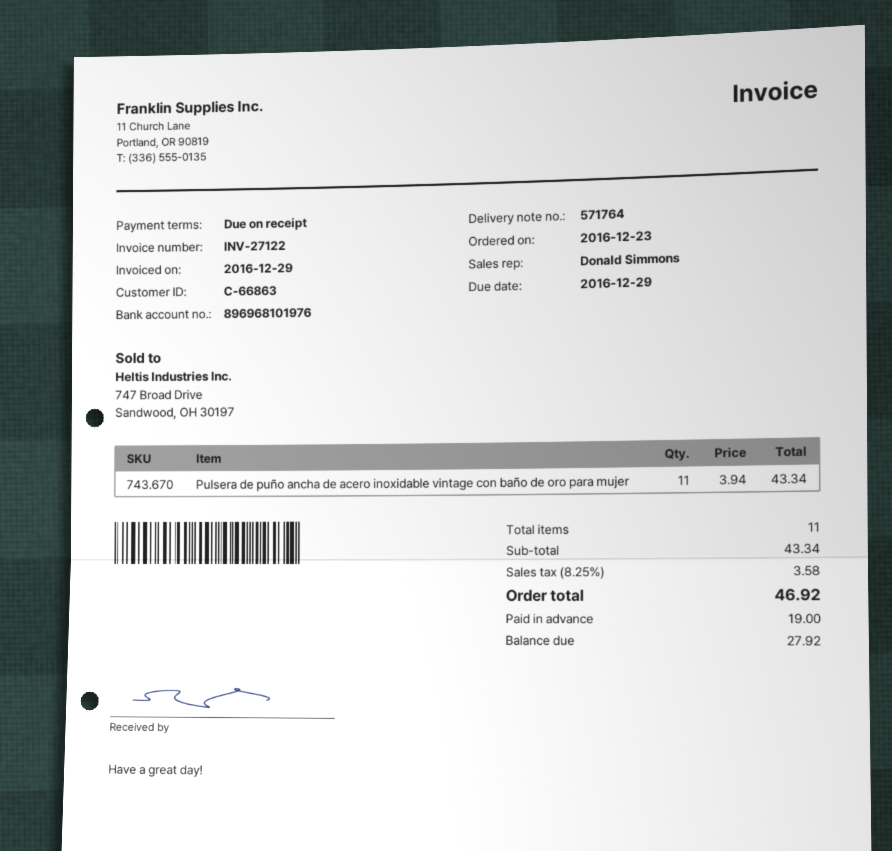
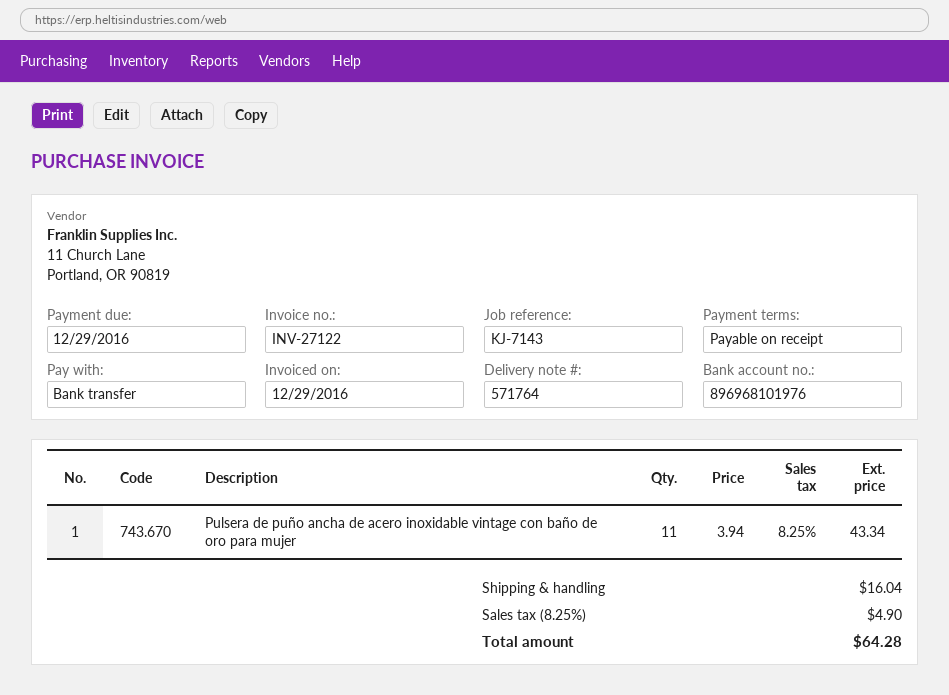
shipping: none -> 16.04
tax: 8.25% = 3.58 -> 8.25% = 4.90
total: 46.92 -> 64.28

